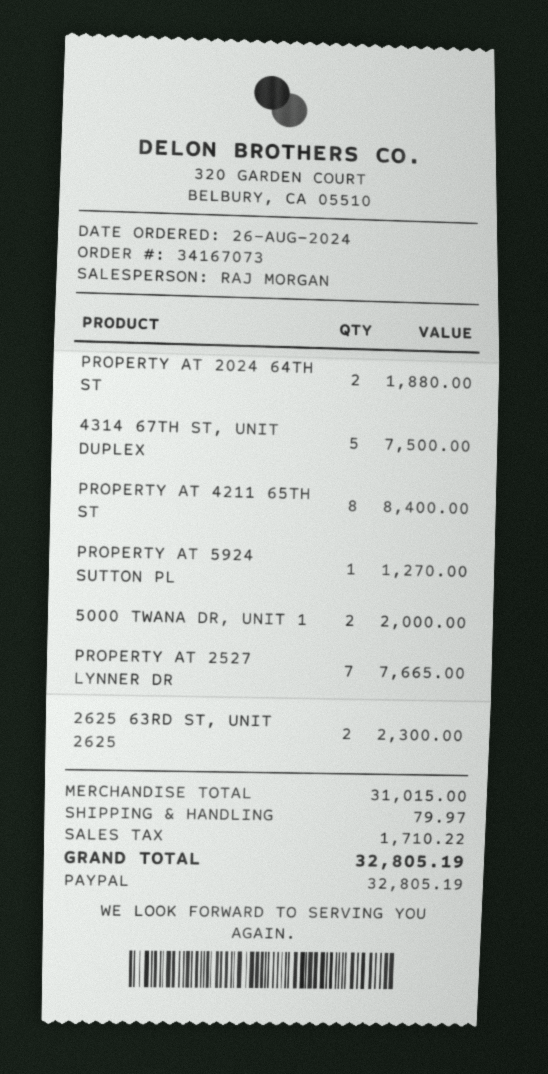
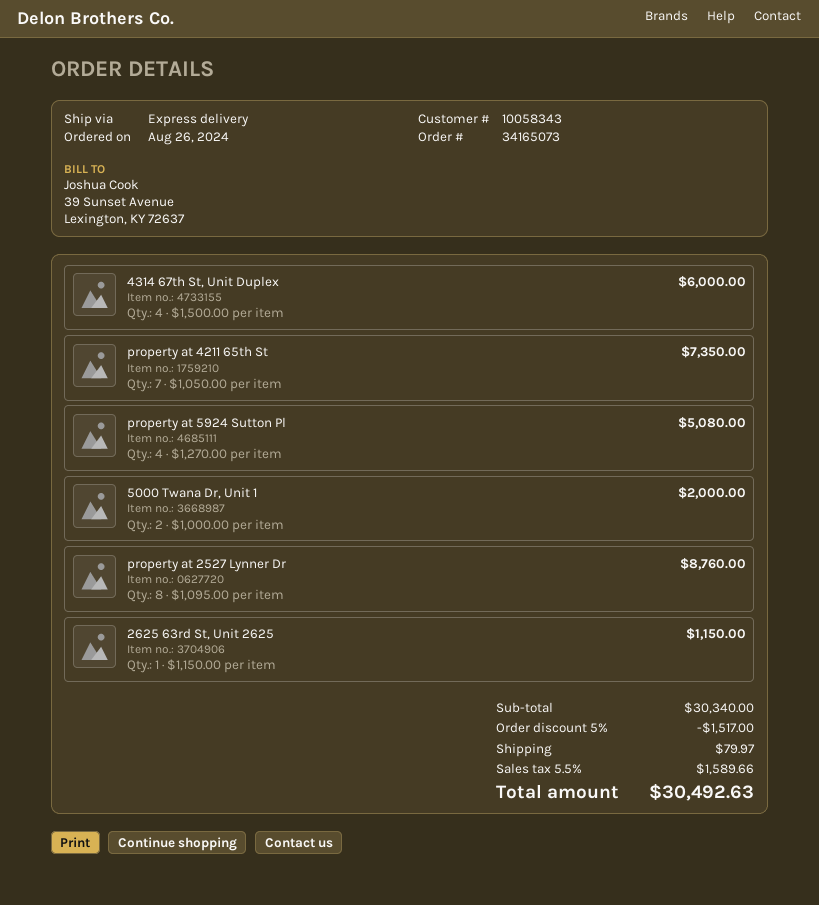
order number: 34167073 -> 34165073
PROPERTY AT 2024 64TH ST: 2 for 1880.00 -> none
4314 67TH ST, UNIT DUPLEX: 5 for 7500.00 -> 4 for 6000.00
PROPERTY AT 4211 65TH ST: 8 for 8400.00 -> 7 for 7350.00
PROPERTY AT 5924 SUTTON PL: 1 for 1270.00 -> 4 for 5080.00
PROPERTY AT 2527 LYNNER DR: 7 for 7665.00 -> 8 for 8760.00
2625 63RD ST, UNIT 2625: 2 for 2300.00 -> 1 for 1150.00
subtotal: 31015.00 -> 30340.00
discount: none -> 5% = 1517.00
tax: 1710.22 -> 1589.66
total: 32805.19 -> 30492.63

